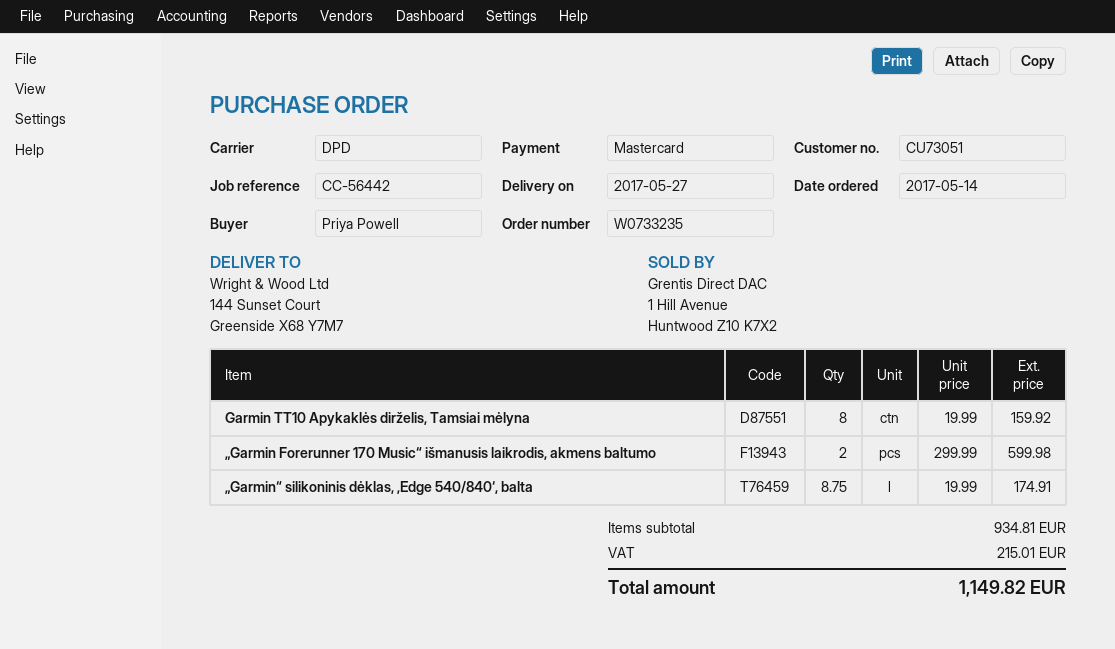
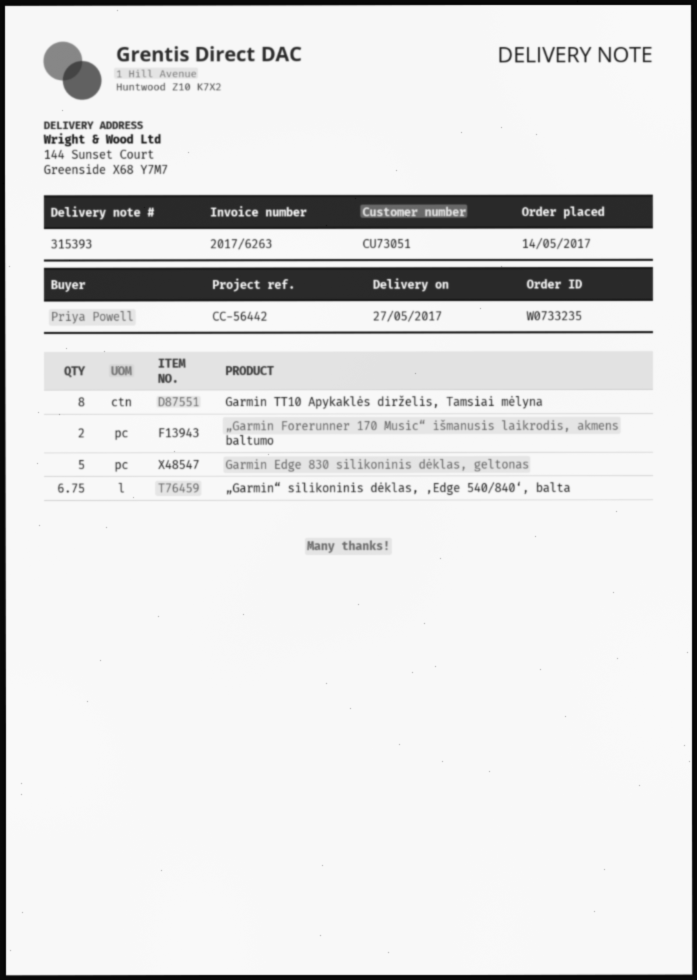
„Garmin“ silikoninis dėklas, ‚Edge 540/840‘, balta: 8.75 -> 6.75
Garmin Edge 830 silikoninis dėklas, geltonas: none -> 5

